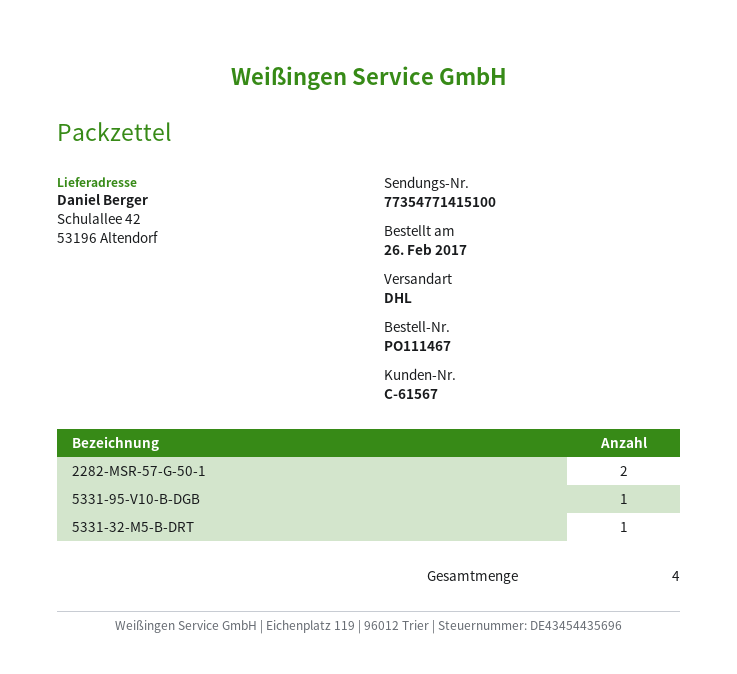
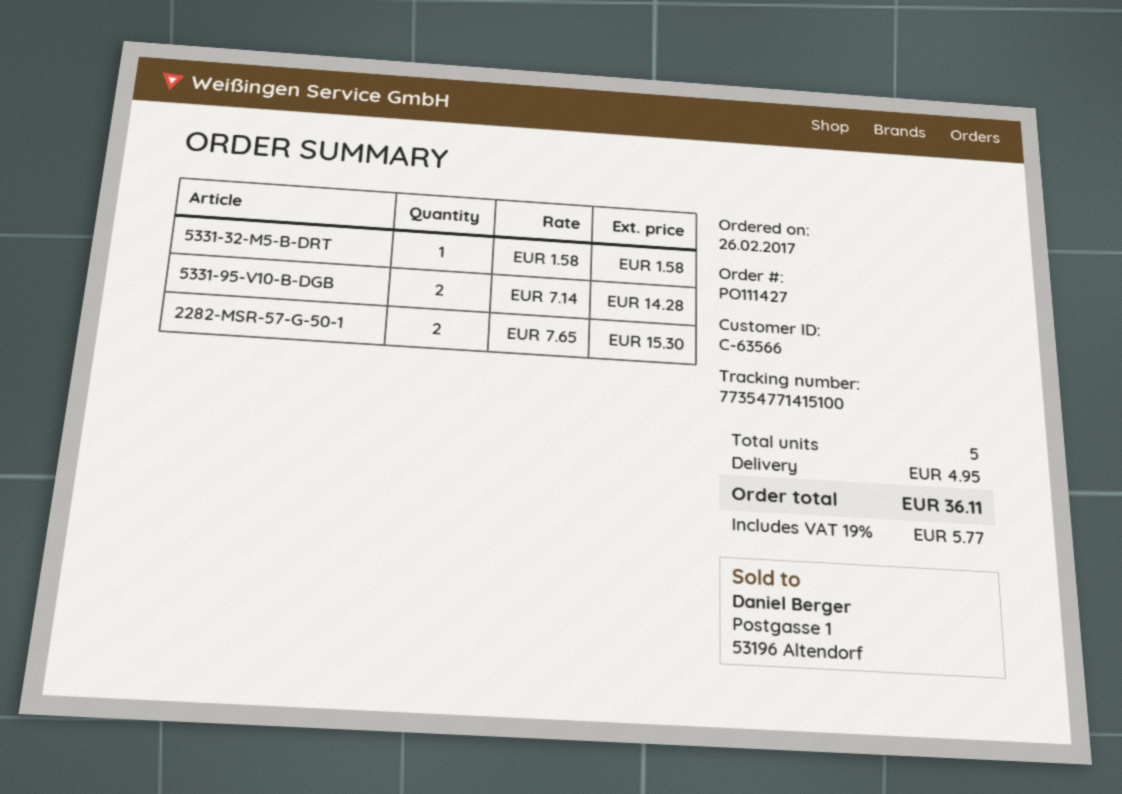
order number: PO111467 -> PO111427
customer number: C-61567 -> C-63566
5331-95-V10-B-DGB: 1 -> 2
total quantity: 4 -> 5

